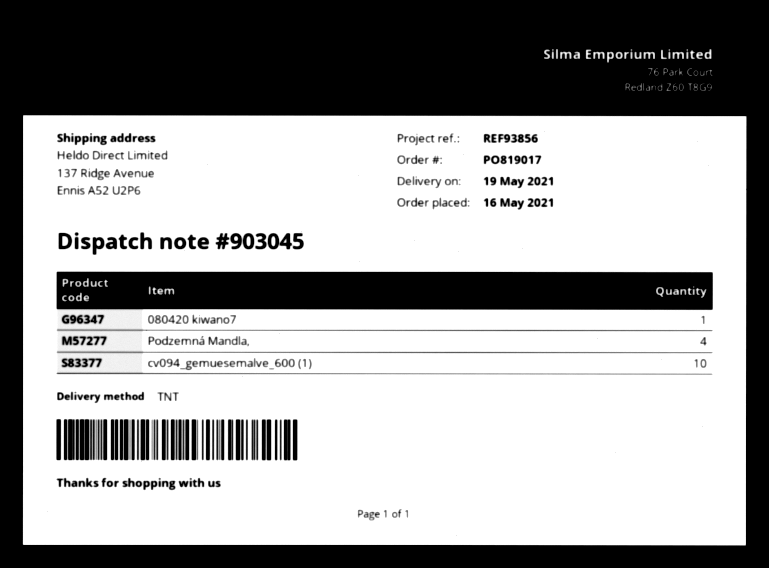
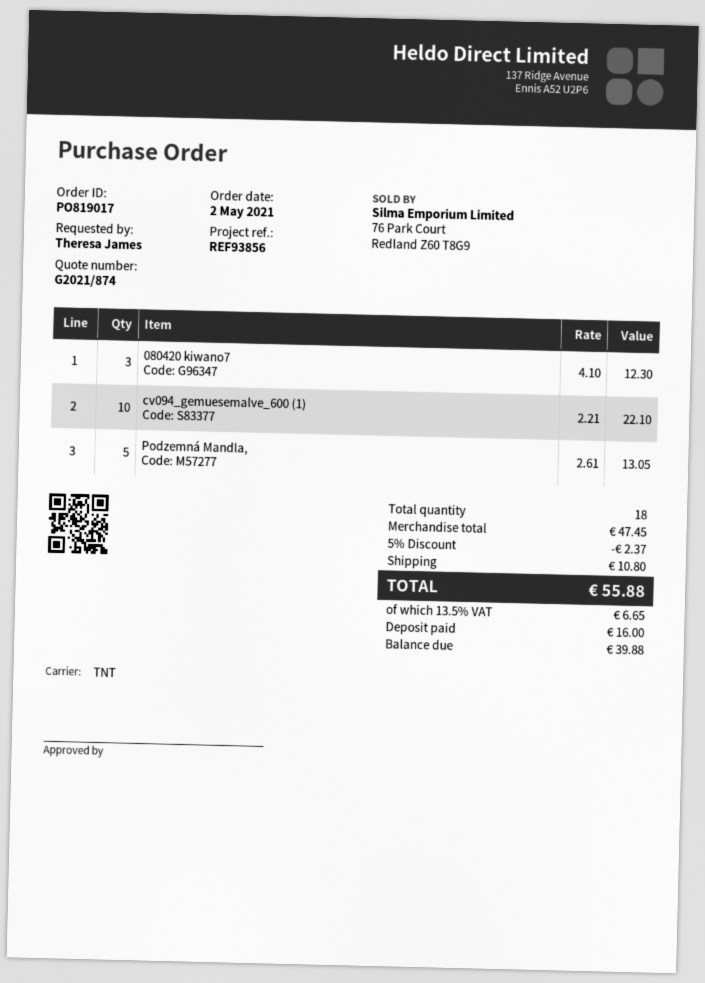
order date: 2021-05-16 -> 2021-05-02
080420 kiwano7: 1 -> 3
Podzemná Mandla,: 4 -> 5

